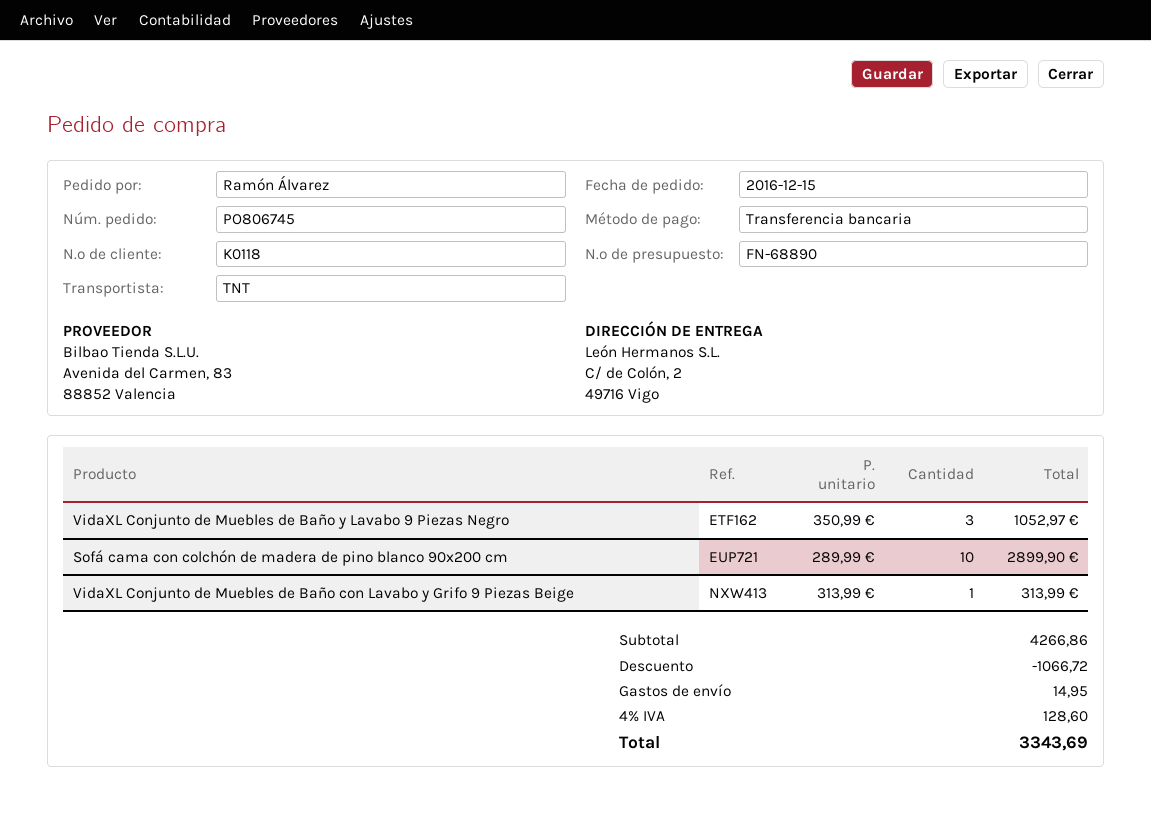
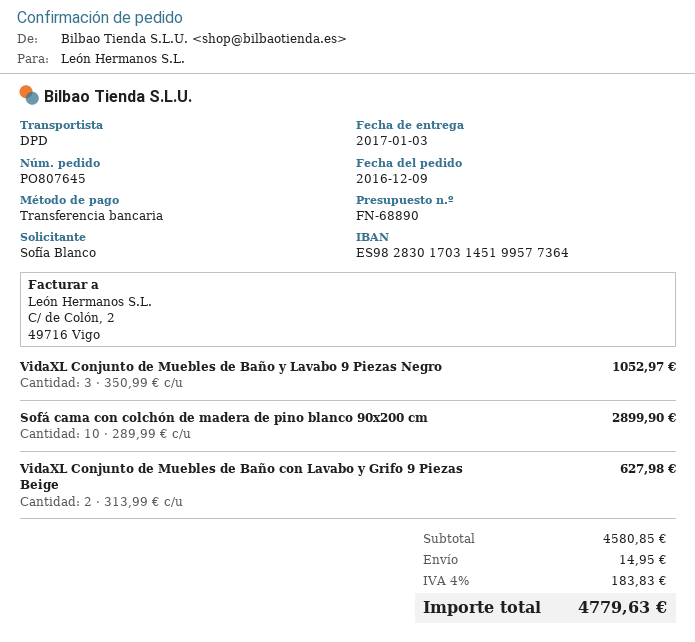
order number: PO806745 -> PO807645
order date: 2016-12-15 -> 2016-12-09
ordered by: Ramón Álvarez -> Sofía Blanco
shipping method: TNT -> DPD
VidaXL Conjunto de Muebles de Baño con Lavabo y Grifo 9 Piezas Beige: 1 x 313.99 = 313.99 -> 2 x 313.99 = 627.98
subtotal: 4266.86 -> 4580.85
discount: 1066.72 -> none
tax: 4% = 128.60 -> 4% = 183.83
total: 3343.69 -> 4779.63

